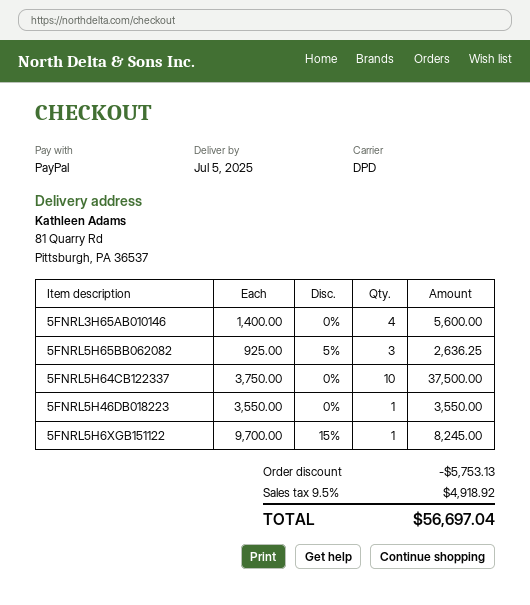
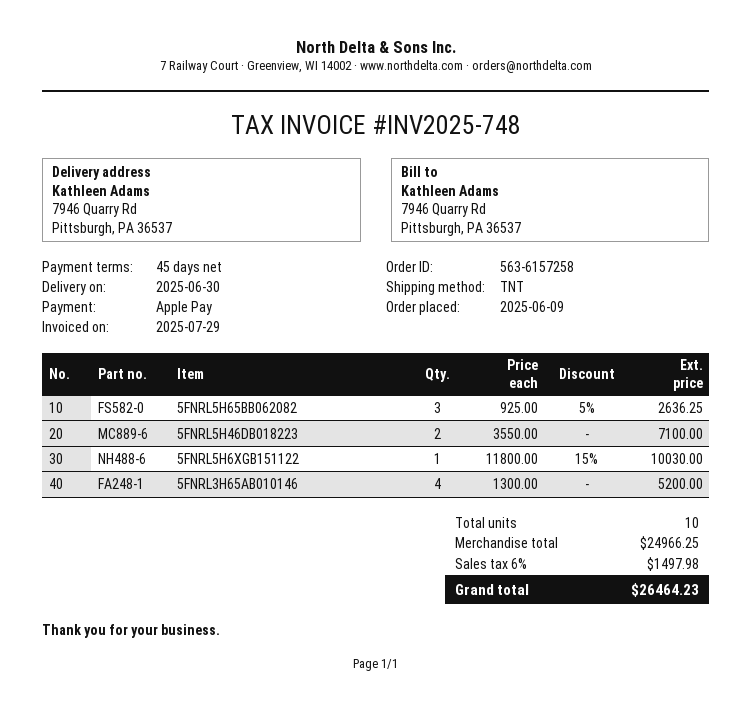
delivery date: 2025-07-05 -> 2025-06-30
payment method: PayPal -> Apple Pay
shipping method: DPD -> TNT
ship to: 81 Quarry Rd, Pittsburgh, PA 36537 -> 7946 Quarry Rd, Pittsburgh, PA 36537
5FNRL3H65AB010146: 4 x 1400.00 = 5600.00 -> 4 x 1300.00 = 5200.00
5FNRL5H64CB122337: 10 x 3750.00 = 37500.00 -> none
5FNRL5H46DB018223: 1 x 3550.00 = 3550.00 -> 2 x 3550.00 = 7100.00
5FNRL5H6XGB151122: 1 x 9700.00 - 15% = 8245.00 -> 1 x 11800.00 - 15% = 10030.00
discount: 5753.13 -> none
tax: 9.5% = 4918.92 -> 6% = 1497.98
total: 56697.04 -> 26464.23

